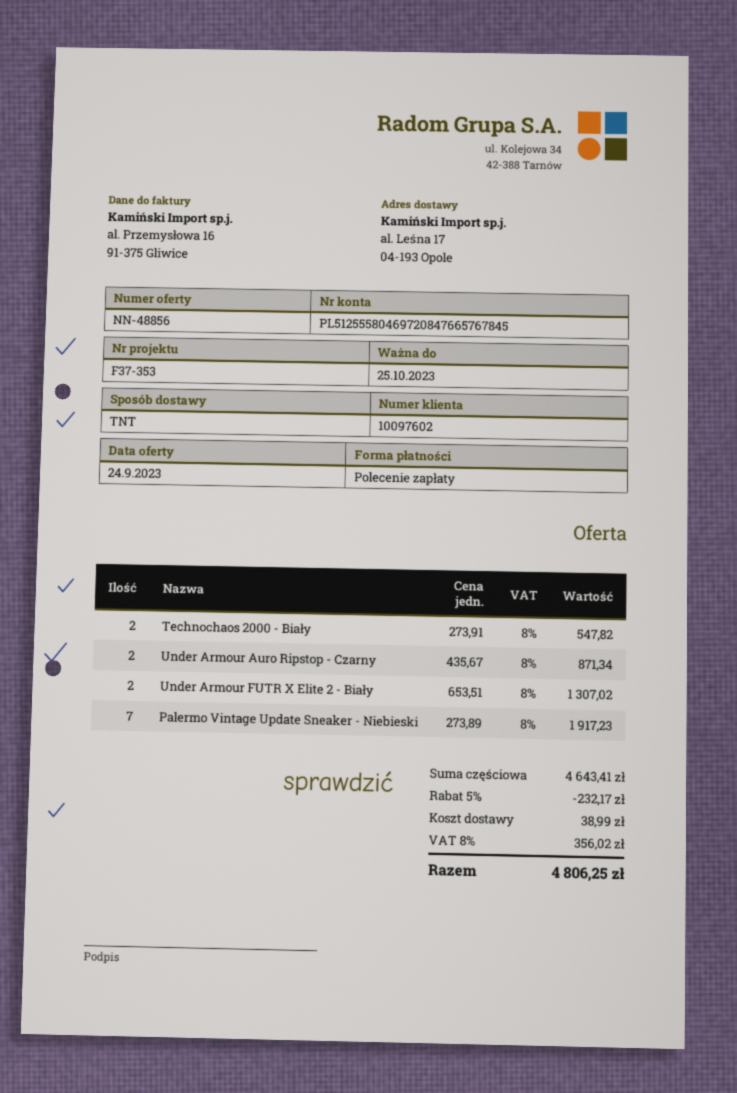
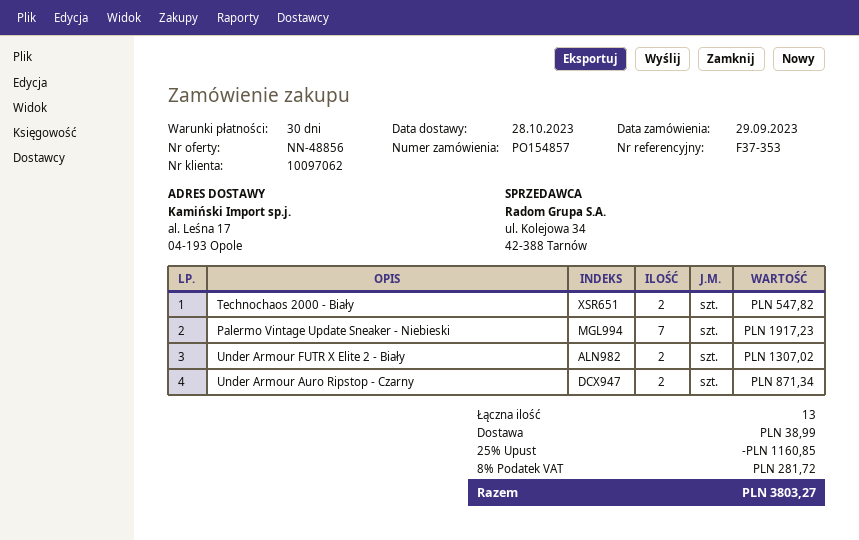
customer number: 10097602 -> 10097062
discount: 5% = 232.17 -> 25% = 1160.85
tax: 8% = 356.02 -> 8% = 281.72
total: 4806.25 -> 3803.27

